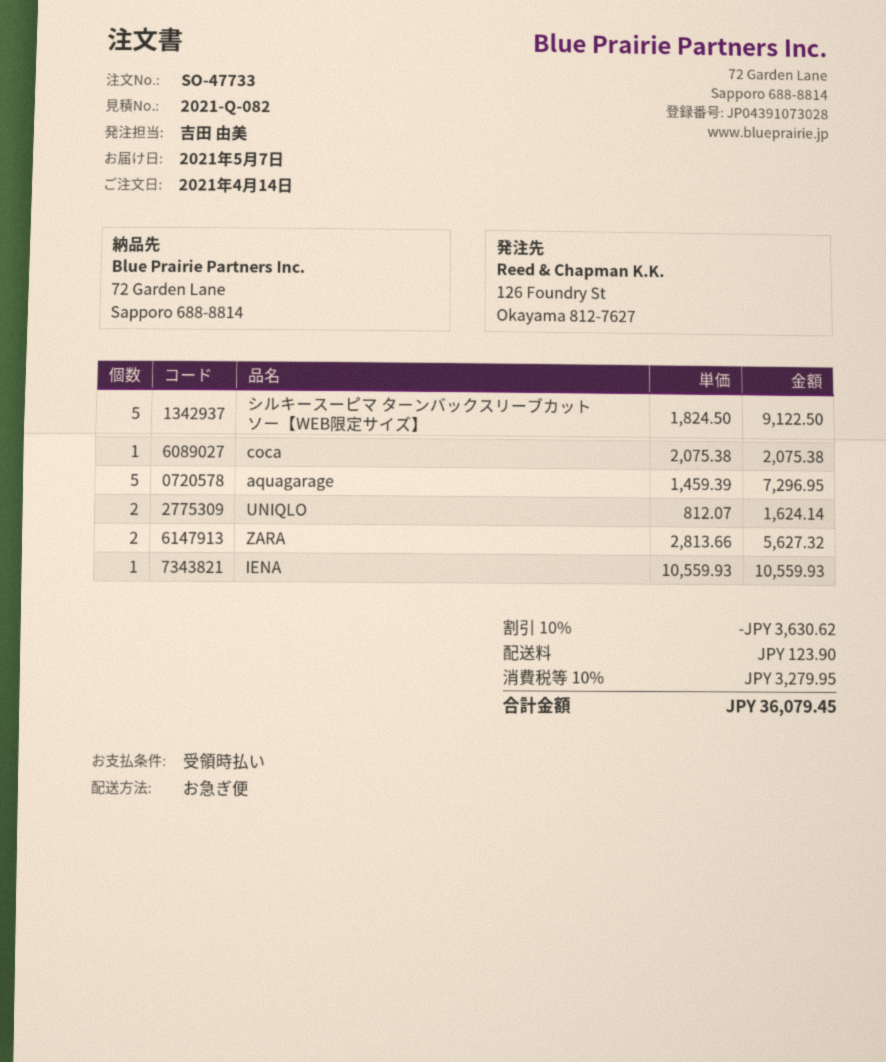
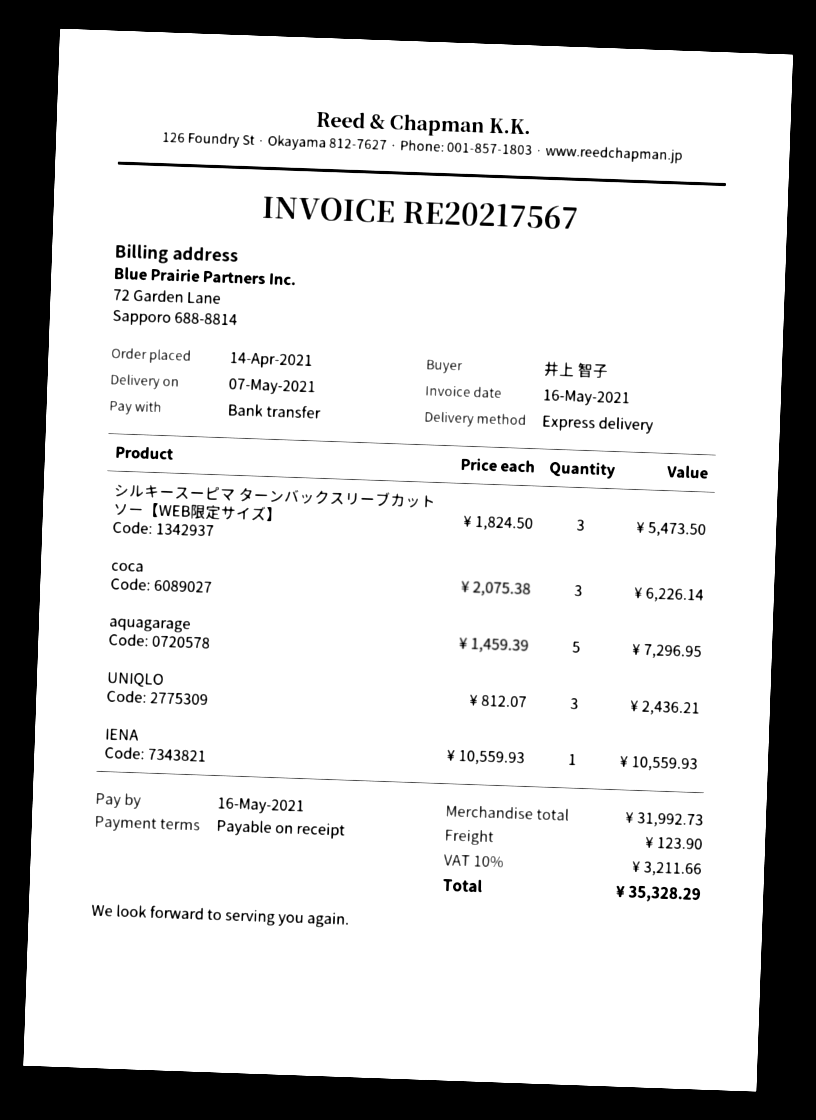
ordered by: 吉田 由美 -> 井上 智子
シルキースーピマ ターンバックスリーブカットソー【WEB限定サイズ】: 5 x 1824.50 = 9122.50 -> 3 x 1824.50 = 5473.50
coca: 1 x 2075.38 = 2075.38 -> 3 x 2075.38 = 6226.14
UNIQLO: 2 x 812.07 = 1624.14 -> 3 x 812.07 = 2436.21
ZARA: 2 x 2813.66 = 5627.32 -> none
discount: 10% = 3630.62 -> none
tax: 10% = 3279.95 -> 10% = 3211.66
total: 36079.45 -> 35328.29

